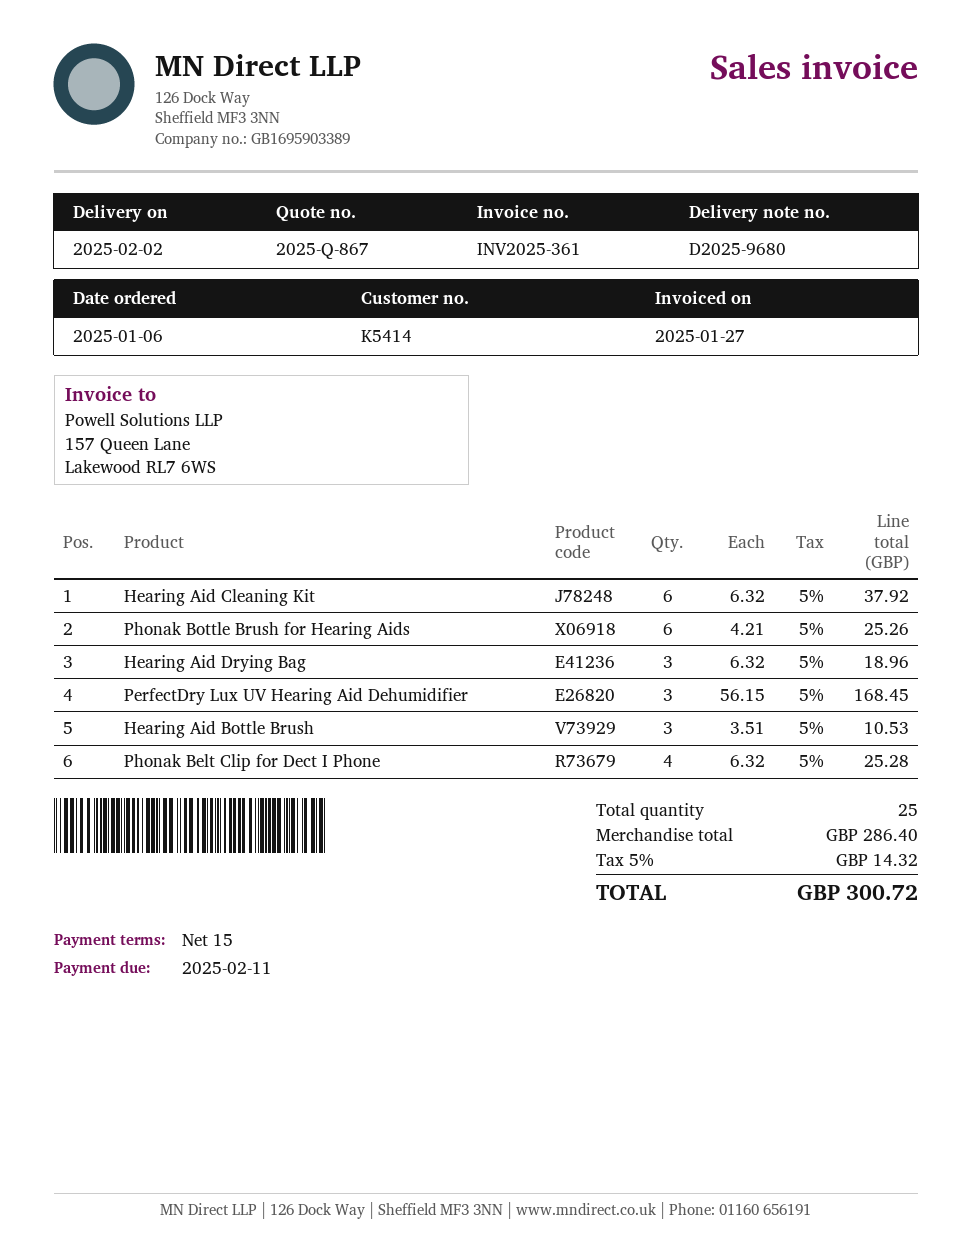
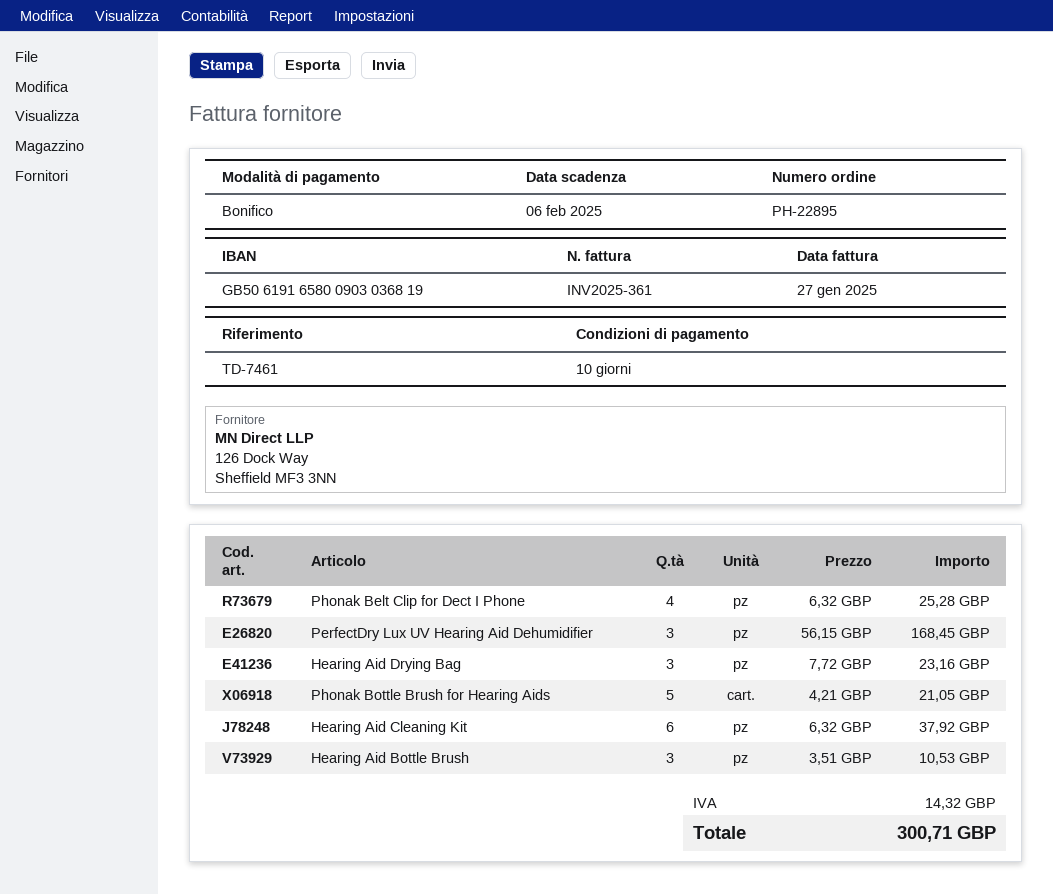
payment terms: 15 days -> 10 days
due date: 2025-02-11 -> 2025-02-06
Phonak Bottle Brush for Hearing Aids: 6 x 4.21 = 25.26 -> 5 x 4.21 = 21.05
Hearing Aid Drying Bag: 3 x 6.32 = 18.96 -> 3 x 7.72 = 23.16
total: 300.72 -> 300.71

